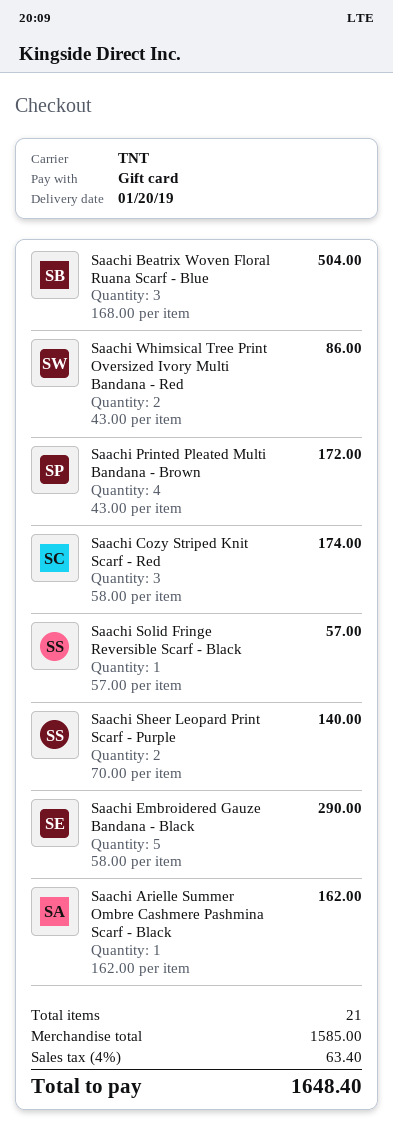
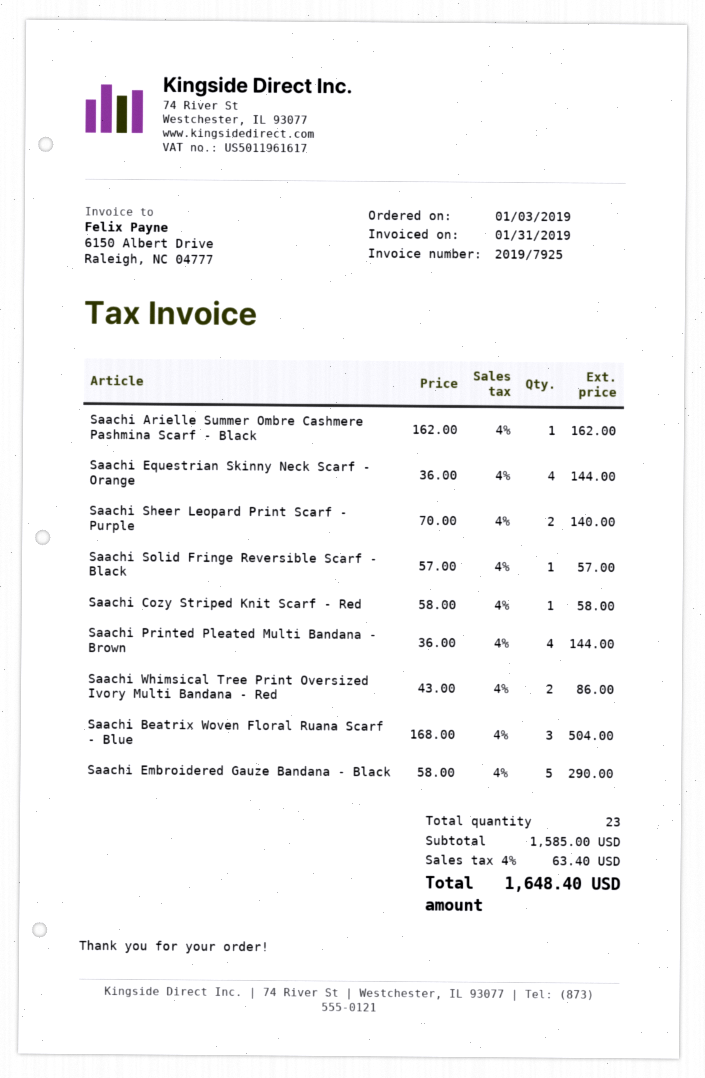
Saachi Printed Pleated Multi Bandana - Brown: 4 x 43.00 = 172.00 -> 4 x 36.00 = 144.00
Saachi Cozy Striped Knit Scarf - Red: 3 x 58.00 = 174.00 -> 1 x 58.00 = 58.00
Saachi Equestrian Skinny Neck Scarf - Orange: none -> 4 x 36.00 = 144.00
total quantity: 21 -> 23

